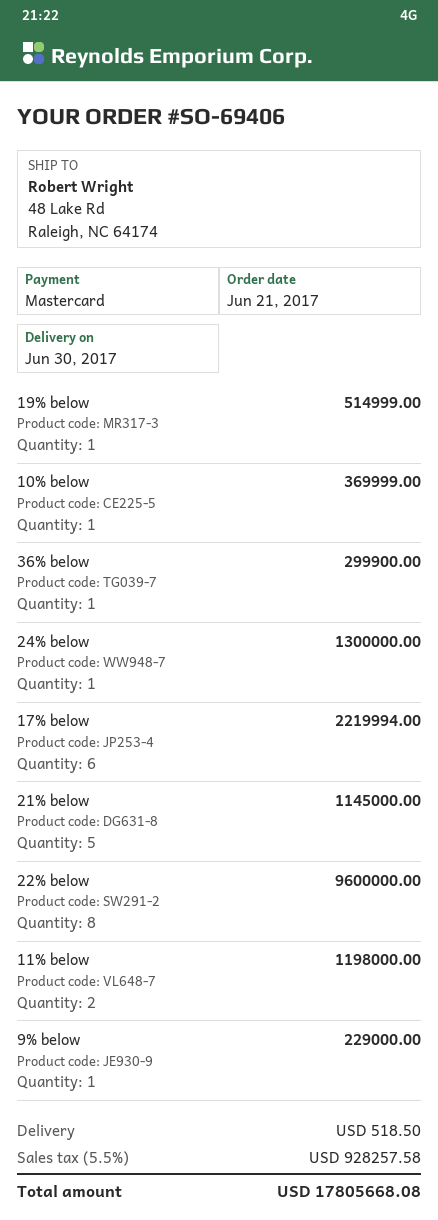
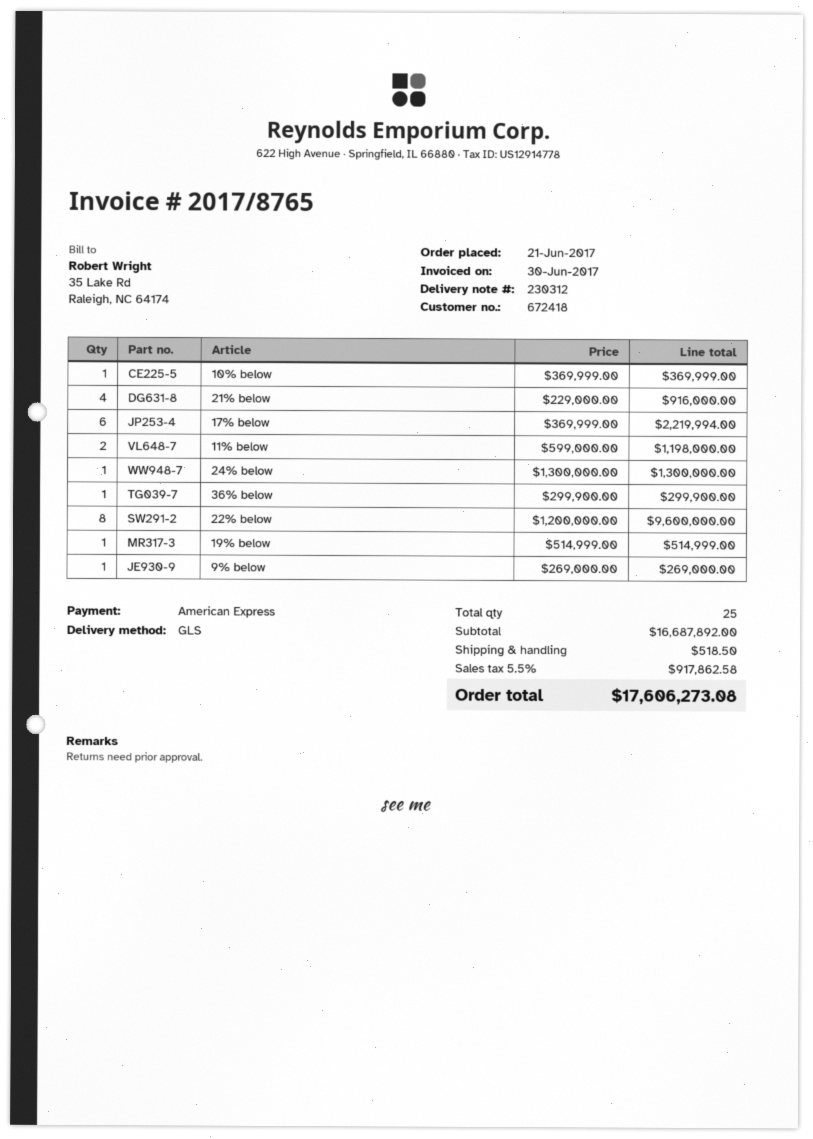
payment method: Mastercard -> American Express
21% below: 5 for 1145000.00 -> 4 for 916000.00
9% below: 1 for 229000.00 -> 1 for 269000.00
tax: 5.5% = 928257.58 -> 5.5% = 917862.58
total: 17805668.08 -> 17606273.08

